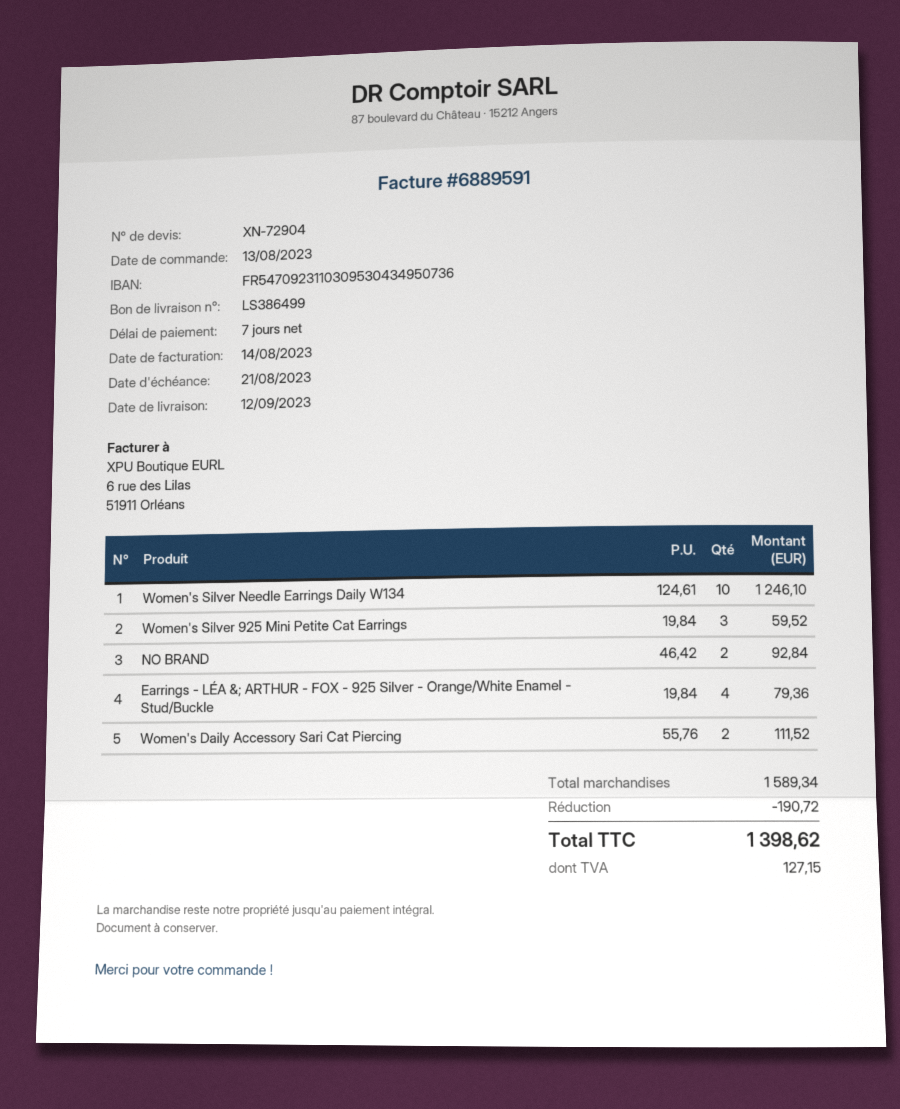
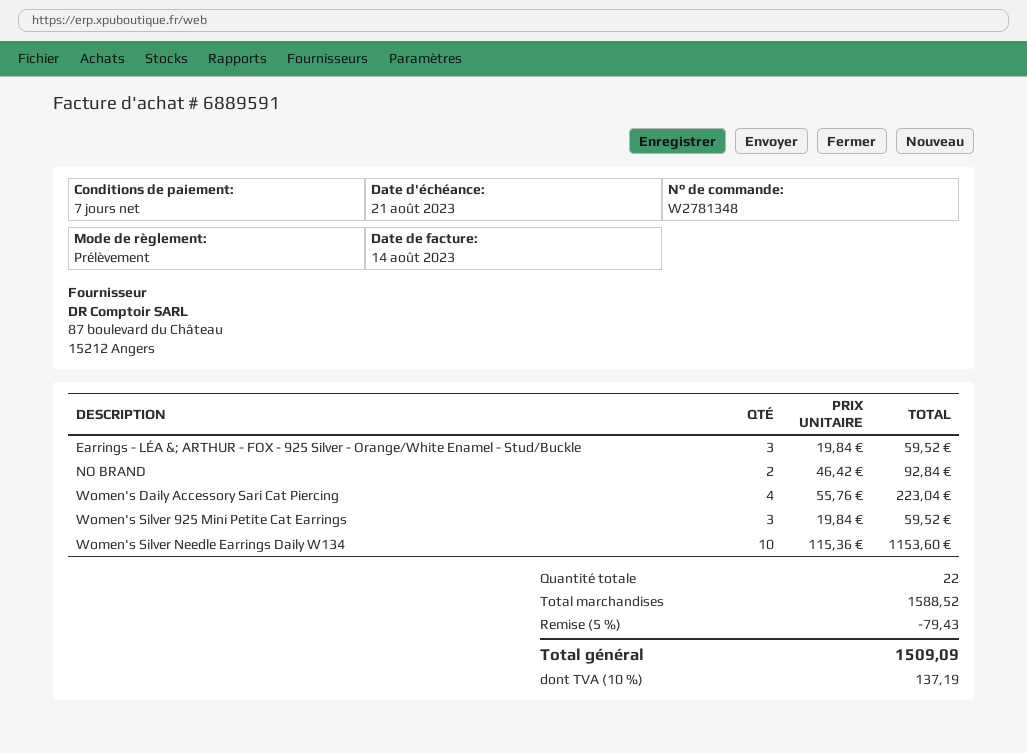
Women's Silver Needle Earrings Daily W134: 10 x 124.61 = 1246.10 -> 10 x 115.36 = 1153.60
Earrings - LÉA &; ARTHUR - FOX - 925 Silver - Orange/White Enamel - Stud/Buckle: 4 x 19.84 = 79.36 -> 3 x 19.84 = 59.52
Women's Daily Accessory Sari Cat Piercing: 2 x 55.76 = 111.52 -> 4 x 55.76 = 223.04
subtotal: 1589.34 -> 1588.52
discount: 190.72 -> 79.43
tax: 127.15 -> 137.19
total: 1398.62 -> 1509.09

